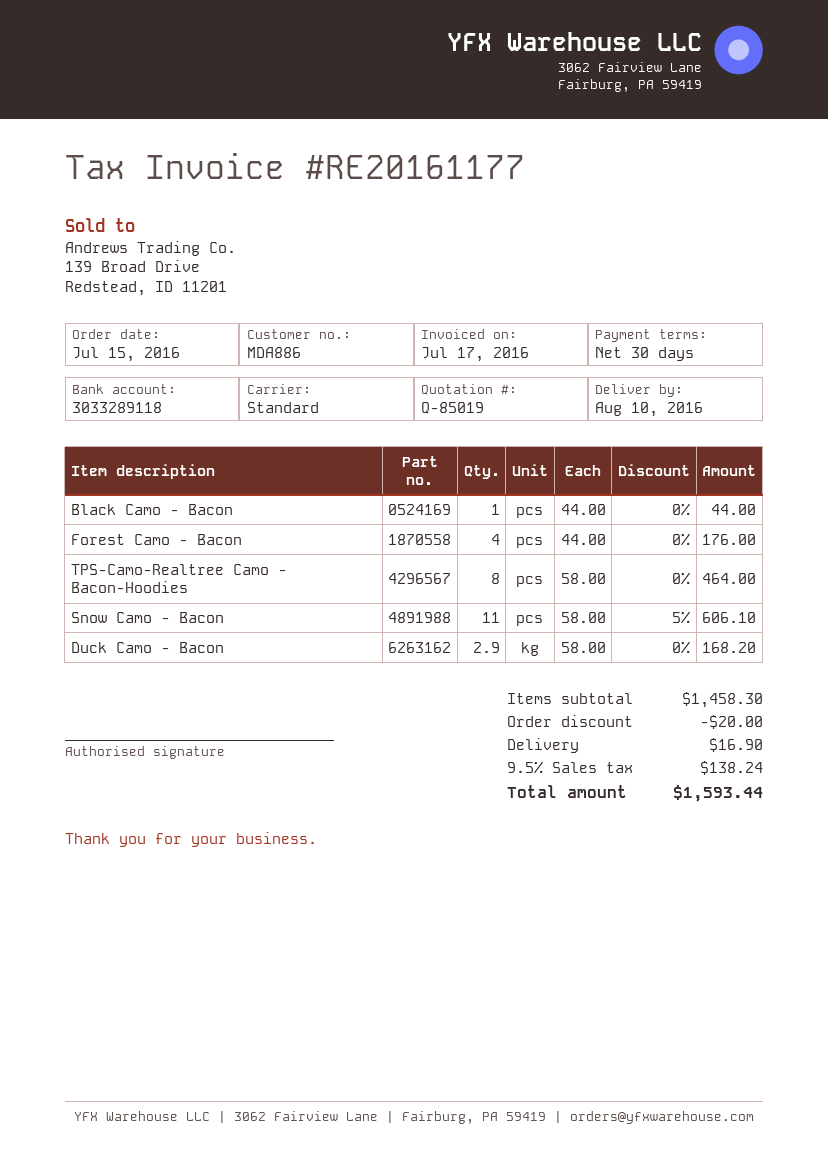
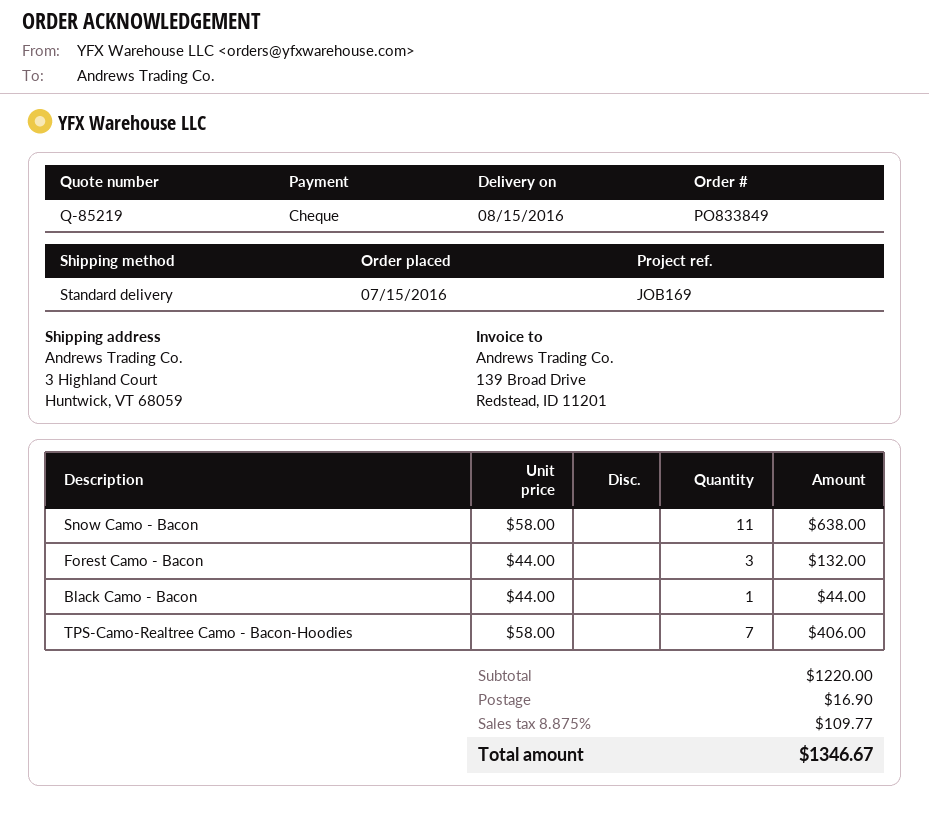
quote number: Q-85019 -> Q-85219
delivery date: 2016-08-10 -> 2016-08-15
Forest Camo - Bacon: 4 x 44.00 = 176.00 -> 3 x 44.00 = 132.00
TPS-Camo-Realtree Camo - Bacon-Hoodies: 8 x 58.00 = 464.00 -> 7 x 58.00 = 406.00
Snow Camo - Bacon: 11 x 58.00 - 5% = 606.10 -> 11 x 58.00 = 638.00
Duck Camo - Bacon: 2.9 x 58.00 = 168.20 -> none
subtotal: 1458.30 -> 1220.00
discount: 20.00 -> none
tax: 9.5% = 138.24 -> 8.875% = 109.77
total: 1593.44 -> 1346.67

